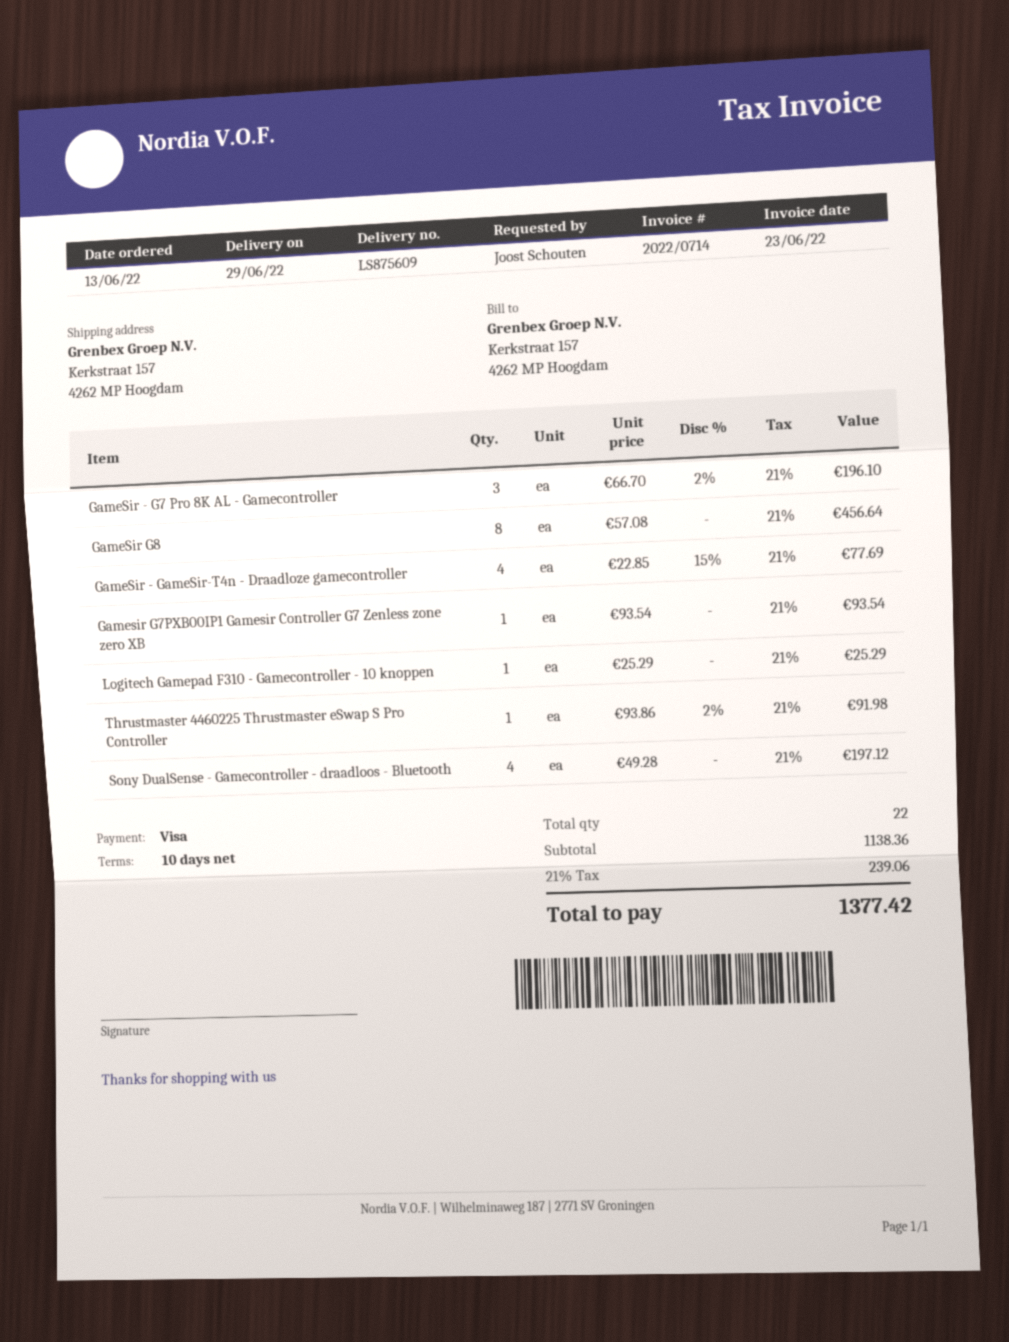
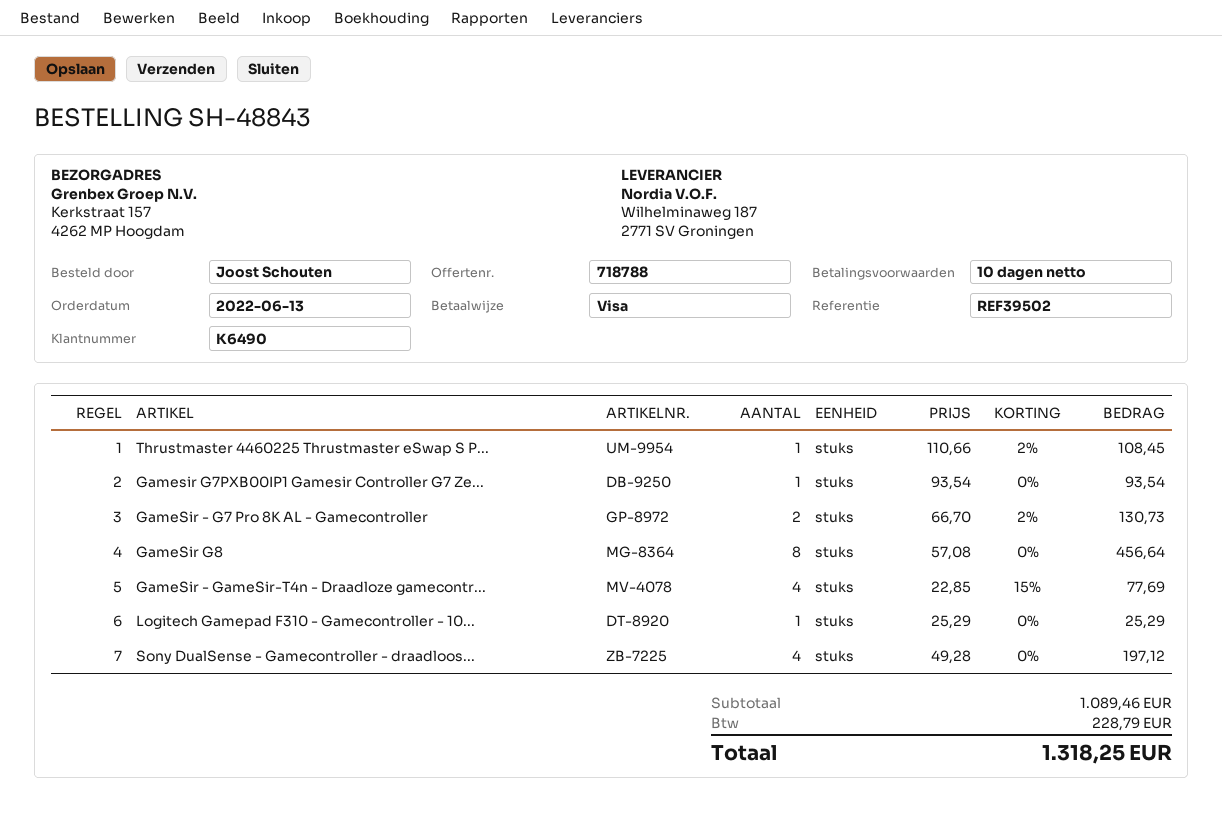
GameSir - G7 Pro 8K AL - Gamecontroller: 3 x 66.70 - 2% = 196.10 -> 2 x 66.70 - 2% = 130.73
Thrustmaster 4460225 Thrustmaster eSwap S Pro Controller: 1 x 93.86 - 2% = 91.98 -> 1 x 110.66 - 2% = 108.45
subtotal: 1138.36 -> 1089.46
tax: 239.06 -> 228.79
total: 1377.42 -> 1318.25

